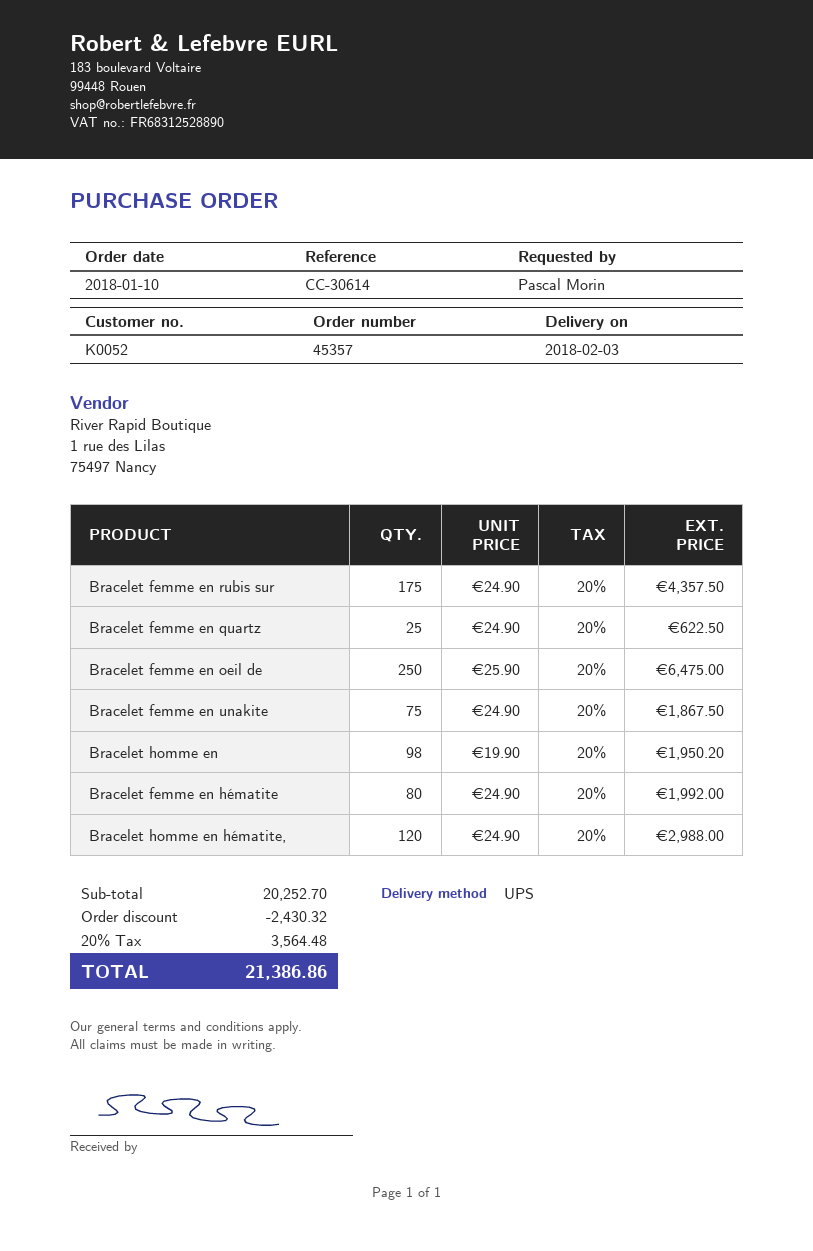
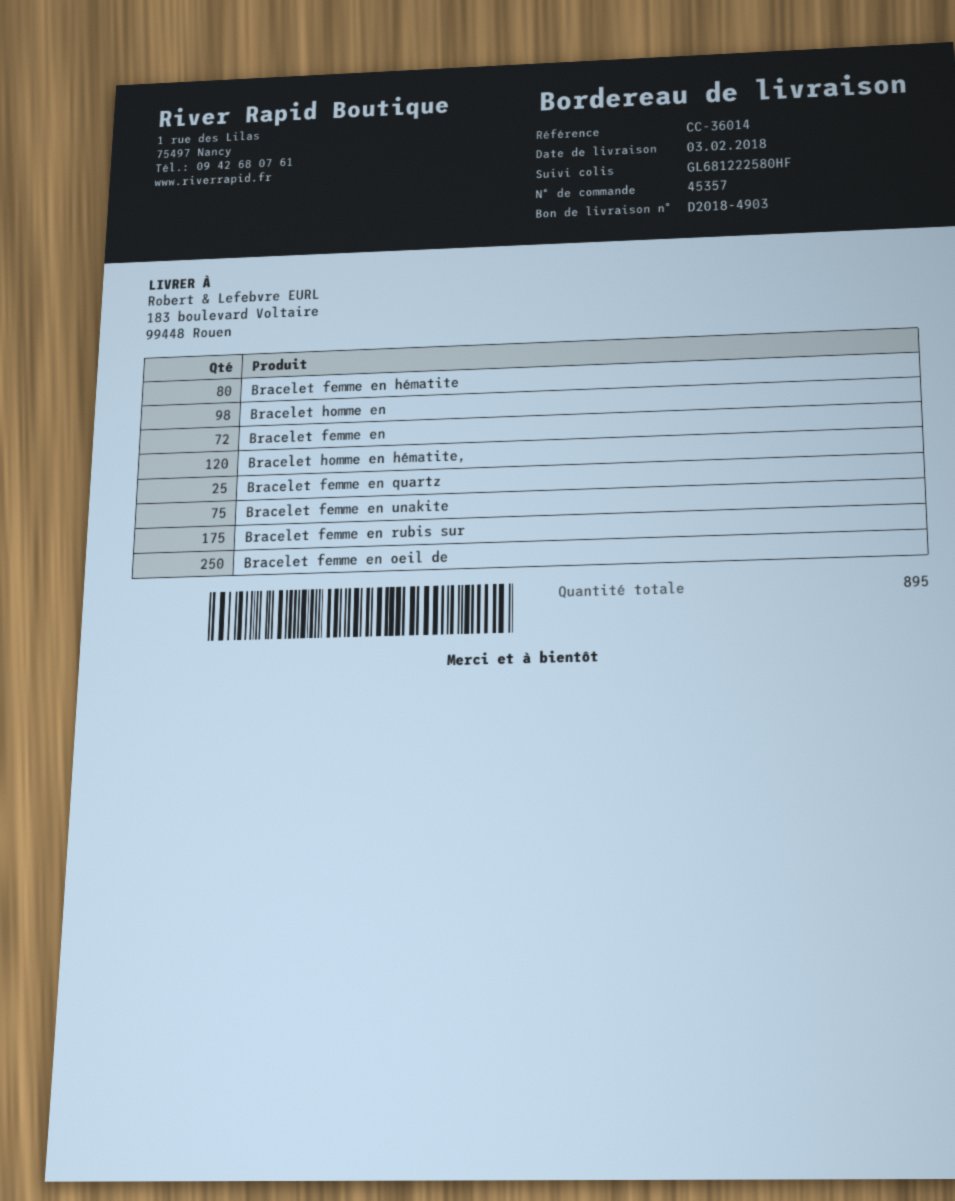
reference: CC-30614 -> CC-36014
Bracelet femme en: none -> 72

